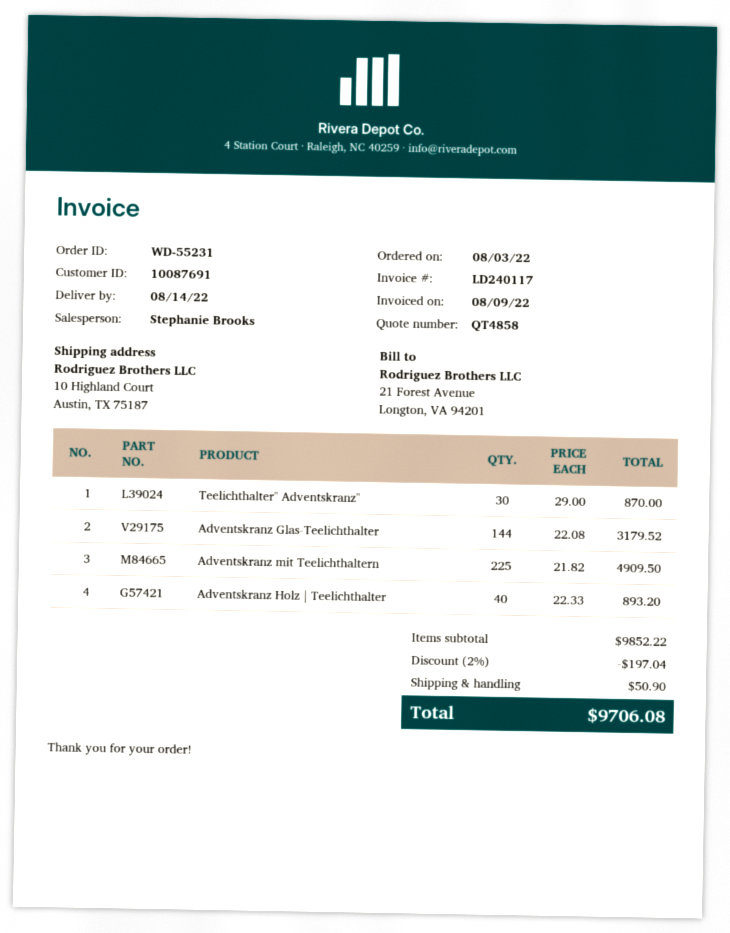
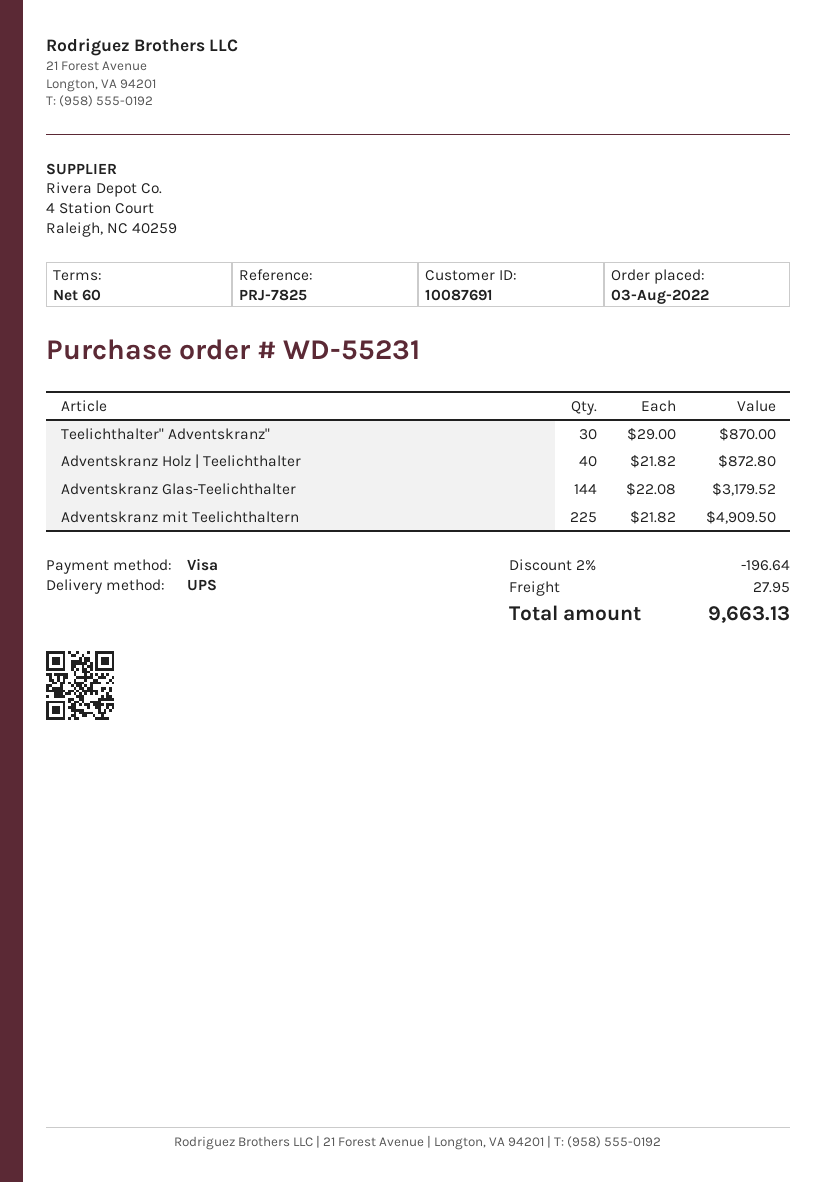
Adventskranz Holz | Teelichthalter: 40 x 22.33 = 893.20 -> 40 x 21.82 = 872.80
discount: 2% = 197.04 -> 2% = 196.64
shipping: 50.90 -> 27.95
total: 9706.08 -> 9663.13

